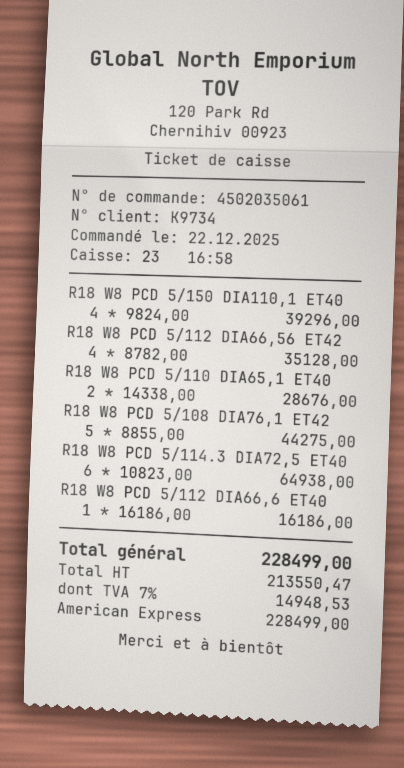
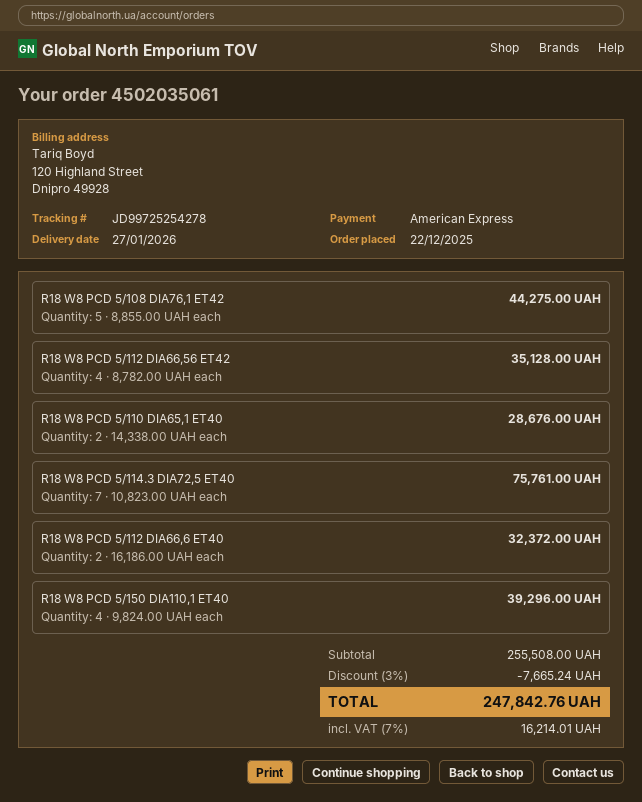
R18 W8 PCD 5/114.3 DIA72,5 ET40: 6 x 10823.00 = 64938.00 -> 7 x 10823.00 = 75761.00
R18 W8 PCD 5/112 DIA66,6 ET40: 1 x 16186.00 = 16186.00 -> 2 x 16186.00 = 32372.00
discount: none -> 3% = 7665.24
tax: 7% = 14948.53 -> 7% = 16214.01
total: 228499.00 -> 247842.76

